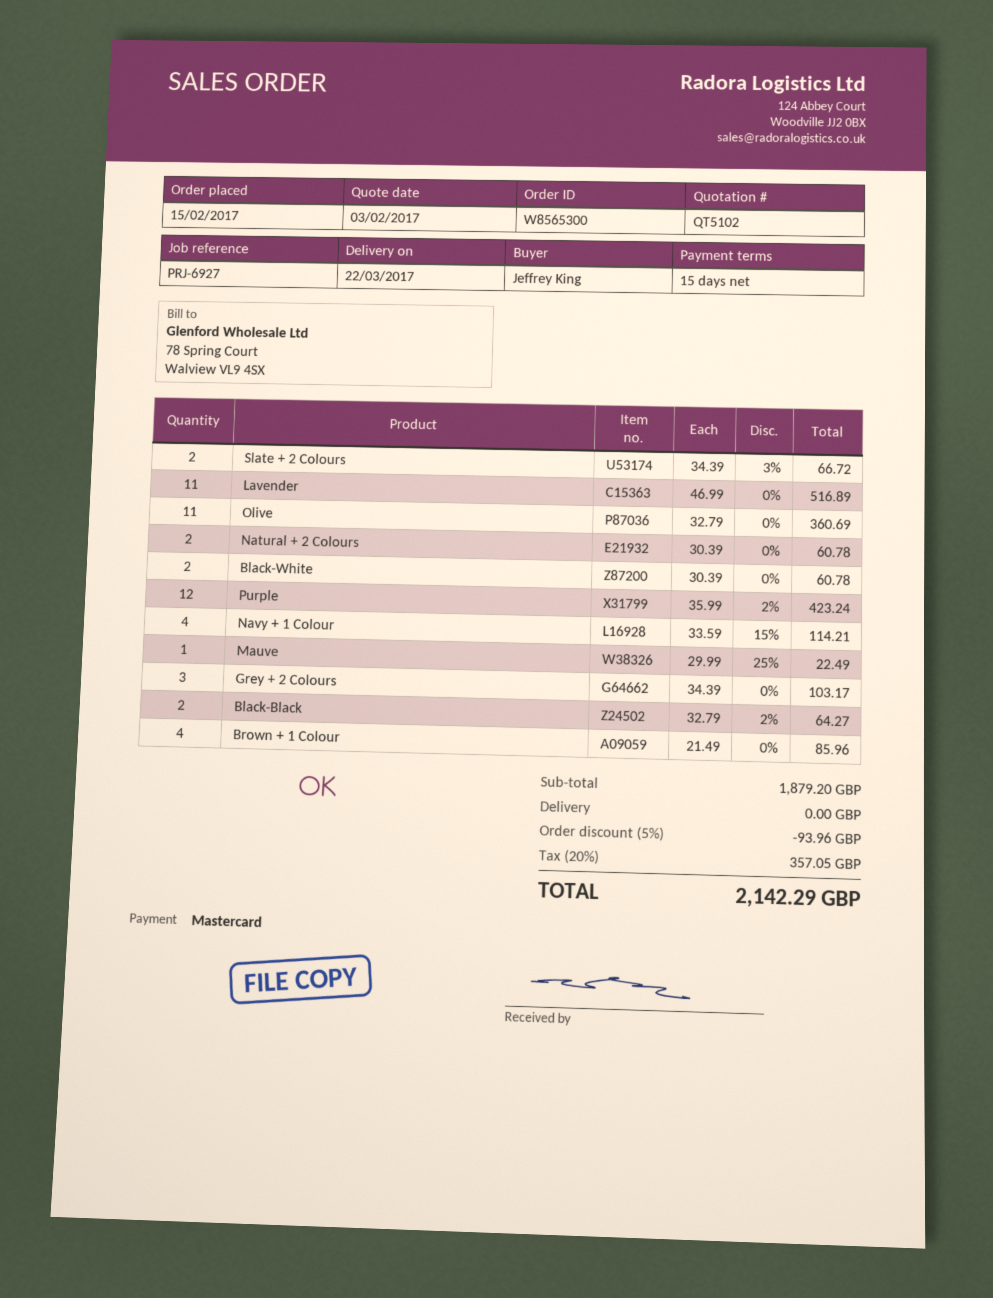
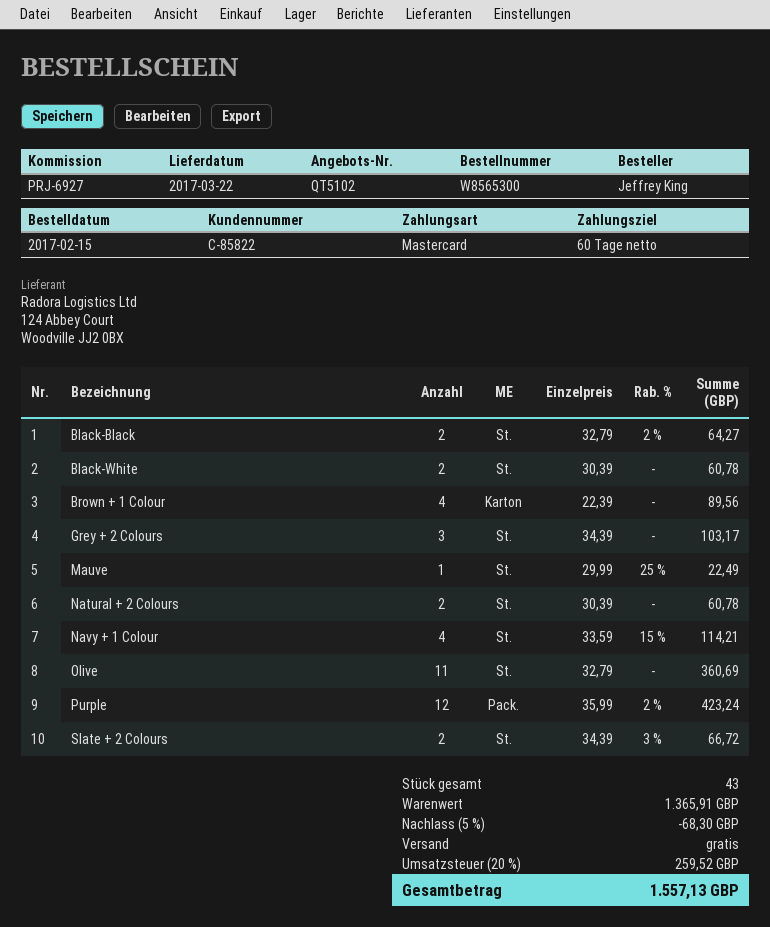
payment terms: 15 days -> 60 days
Lavender: 11 x 46.99 = 516.89 -> none
Brown + 1 Colour: 4 x 21.49 = 85.96 -> 4 x 22.39 = 89.56
subtotal: 1879.20 -> 1365.91
discount: 5% = 93.96 -> 5% = 68.30
tax: 20% = 357.05 -> 20% = 259.52
total: 2142.29 -> 1557.13

